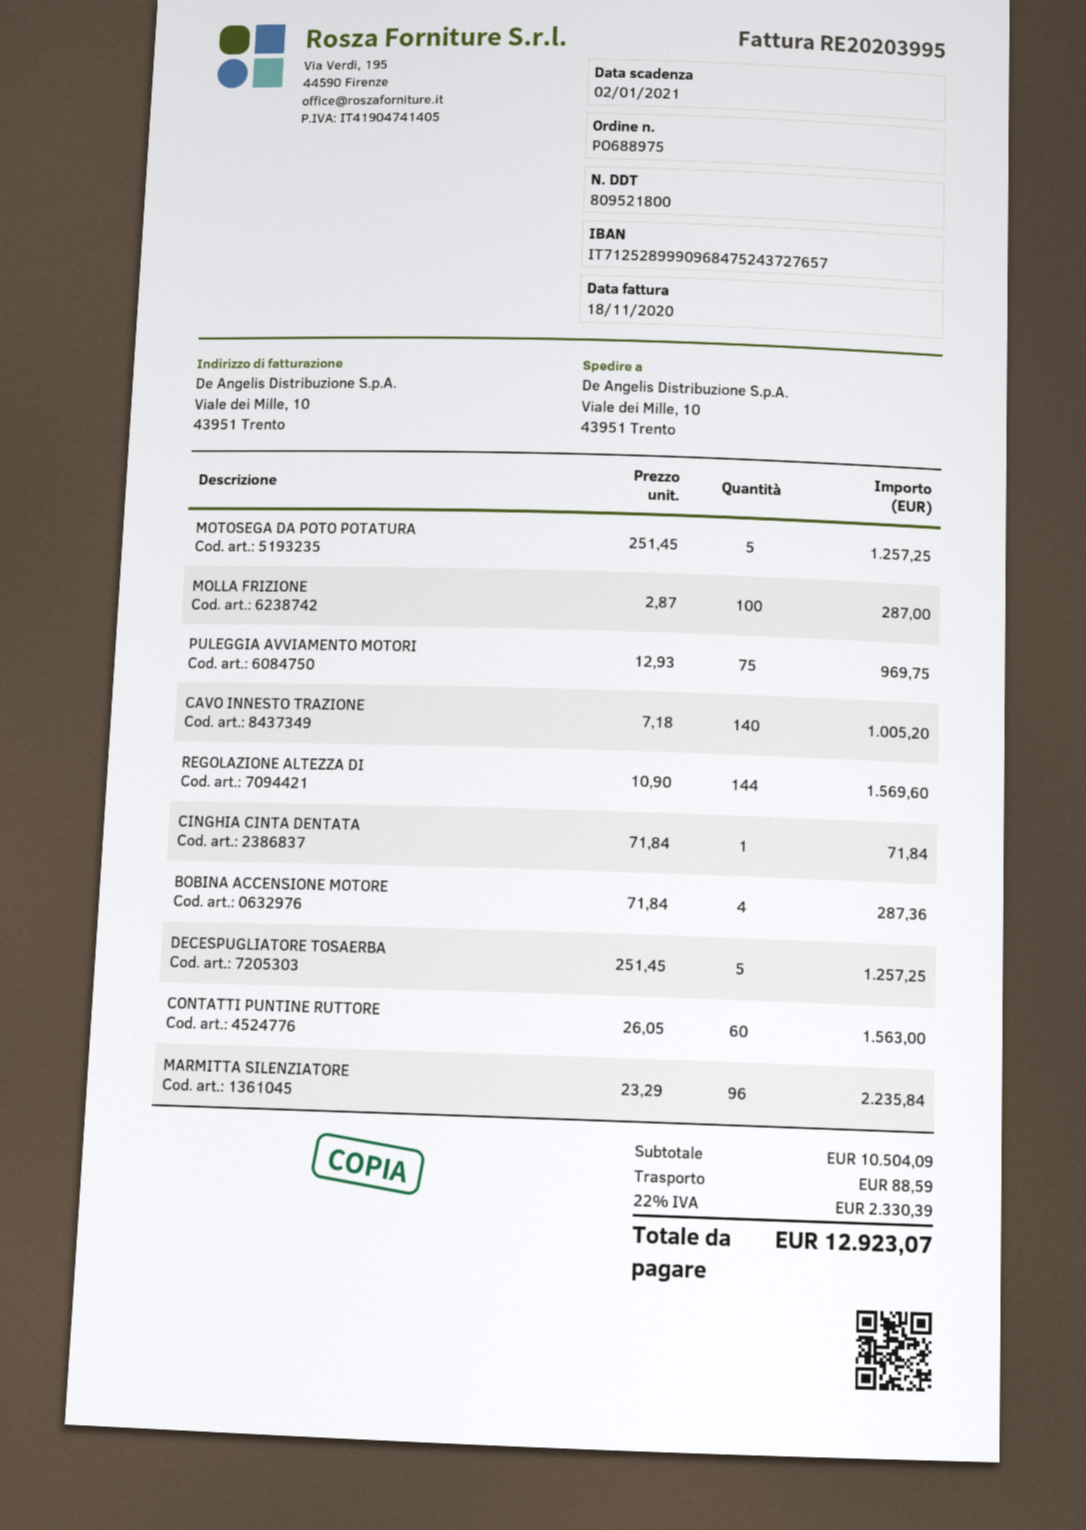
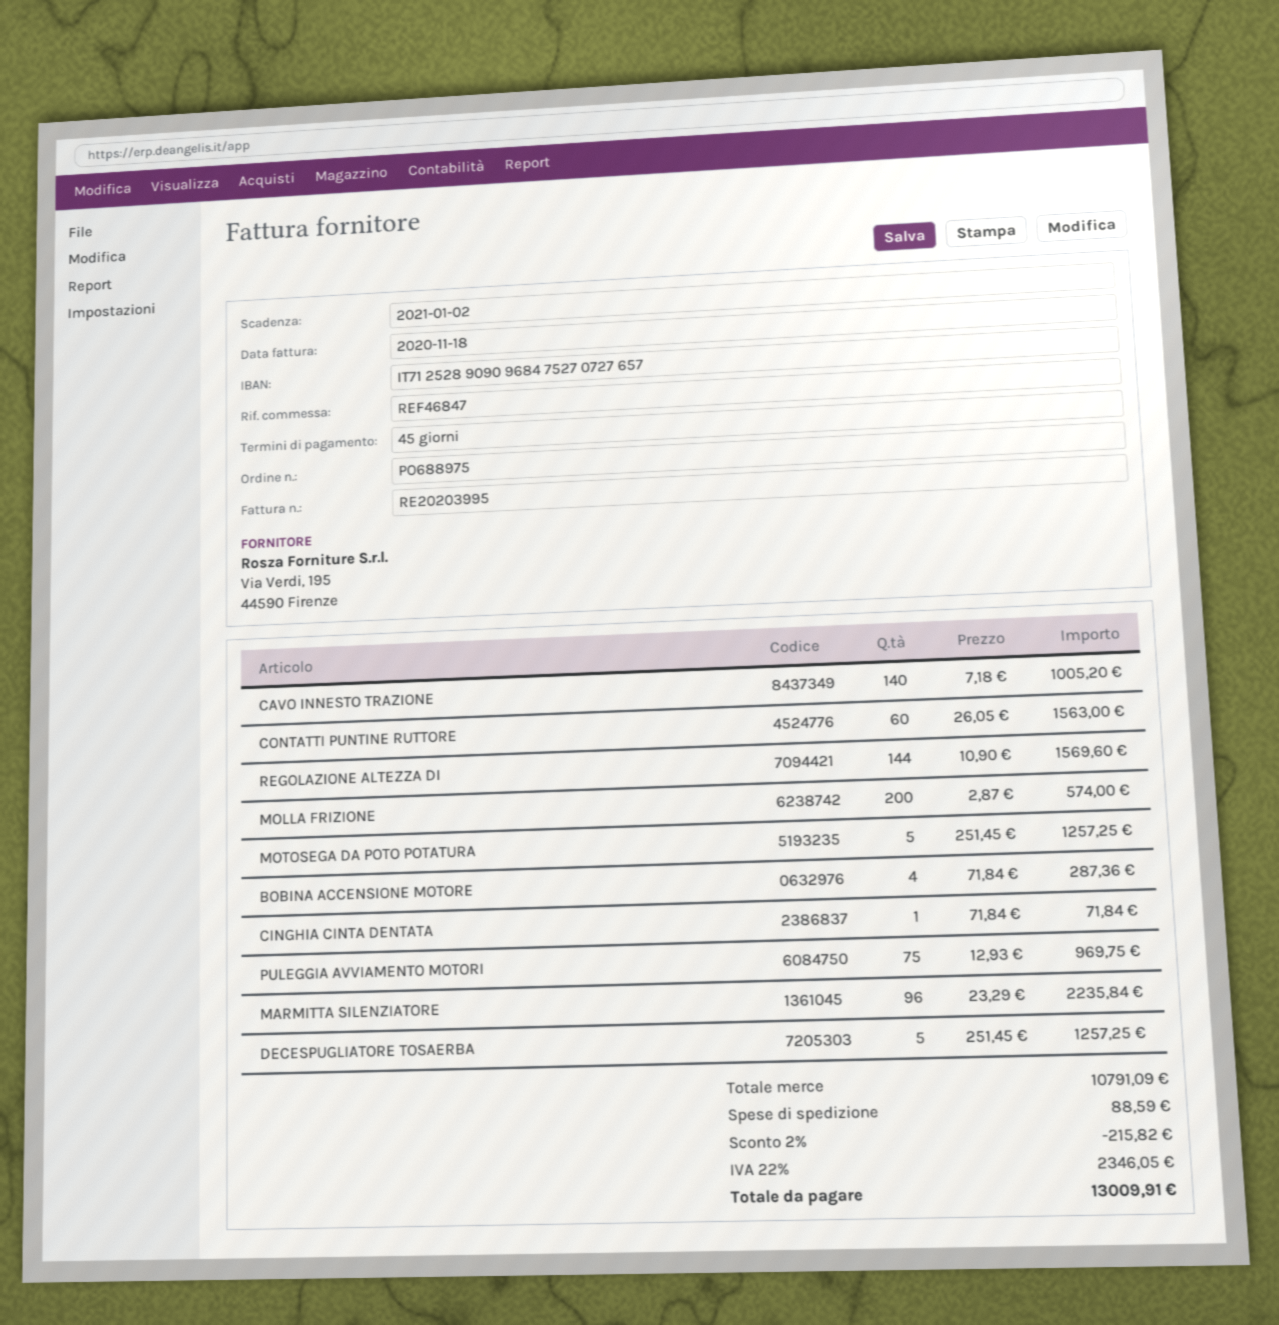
bank account: IT7125289990968475243727657 -> IT7125289090968475270727657
MOLLA FRIZIONE: 100 x 2.87 = 287.00 -> 200 x 2.87 = 574.00
subtotal: 10504.09 -> 10791.09
discount: none -> 2% = 215.82
tax: 22% = 2330.39 -> 22% = 2346.05
total: 12923.07 -> 13009.91

